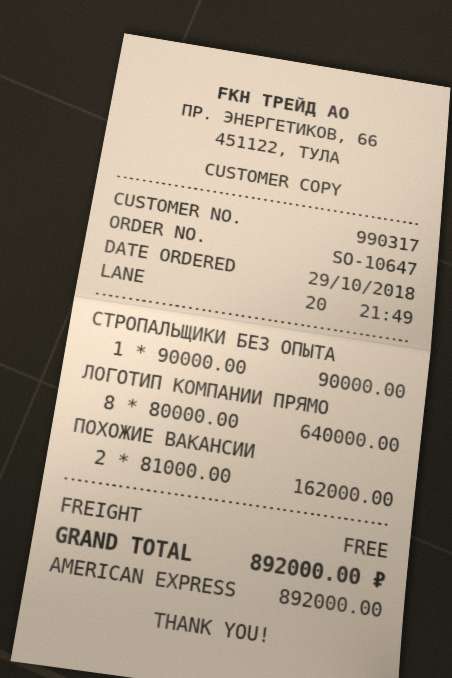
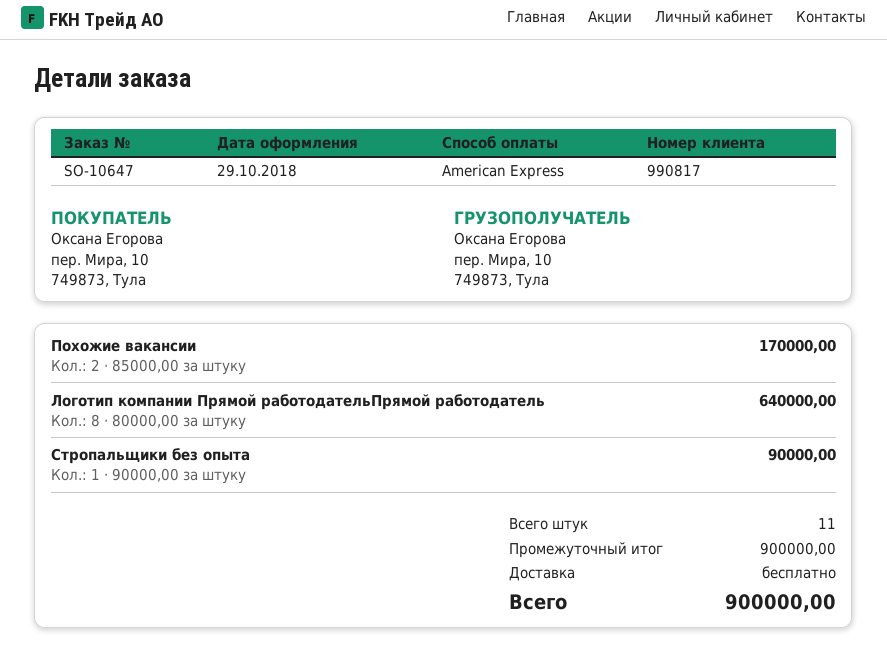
customer number: 990317 -> 990817
ПОХОЖИЕ ВАКАНСИИ: 2 x 81000.00 = 162000.00 -> 2 x 85000.00 = 170000.00
total: 892000.00 -> 900000.00

